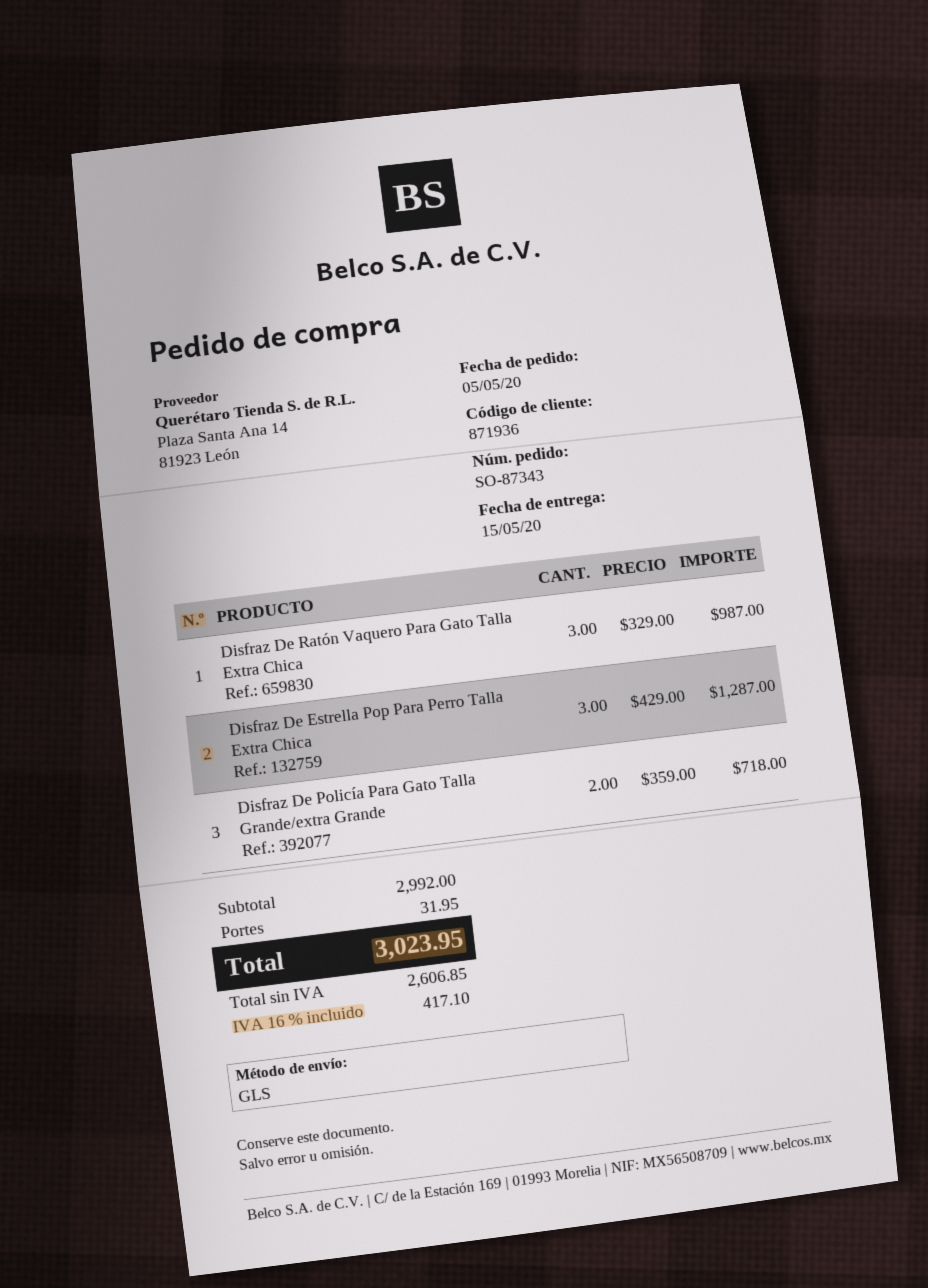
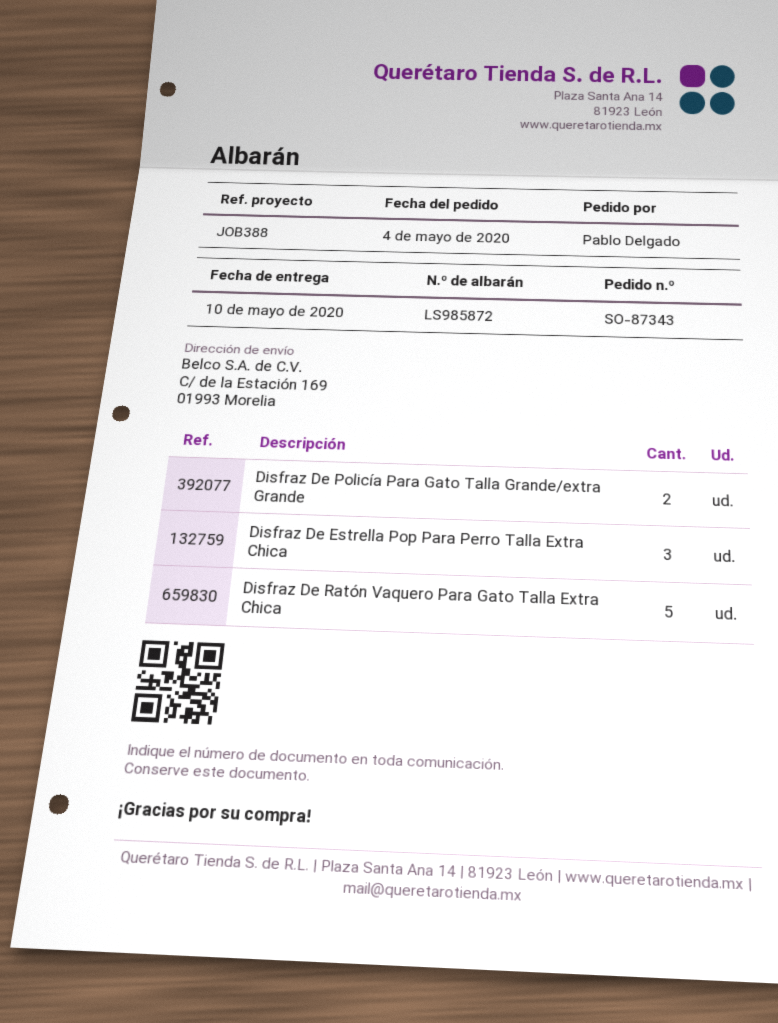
order date: 2020-05-05 -> 2020-05-04
delivery date: 2020-05-15 -> 2020-05-10
Disfraz De Ratón Vaquero Para Gato Talla Extra Chica: 3 -> 5

